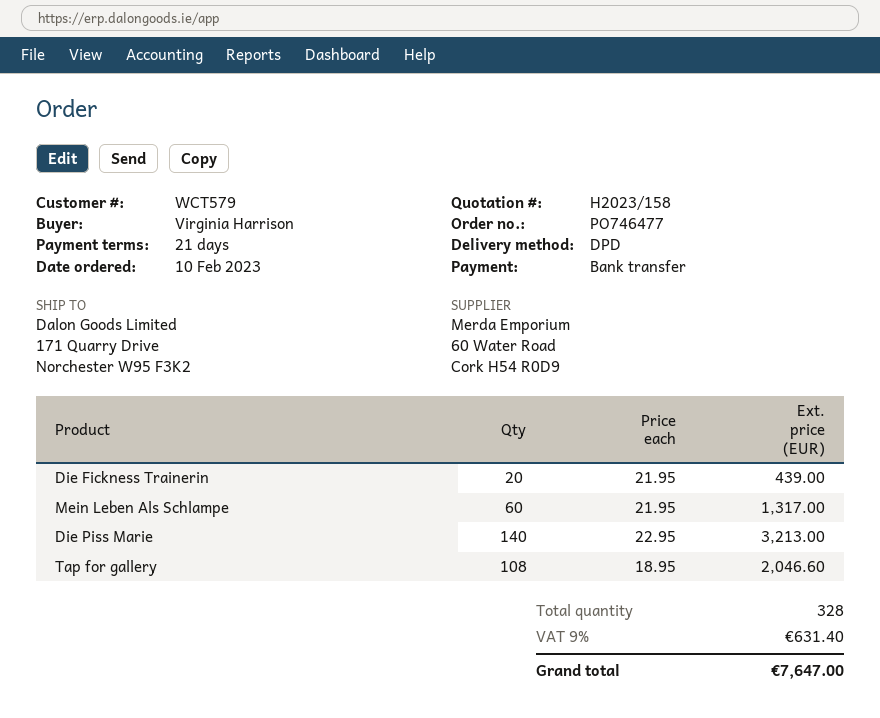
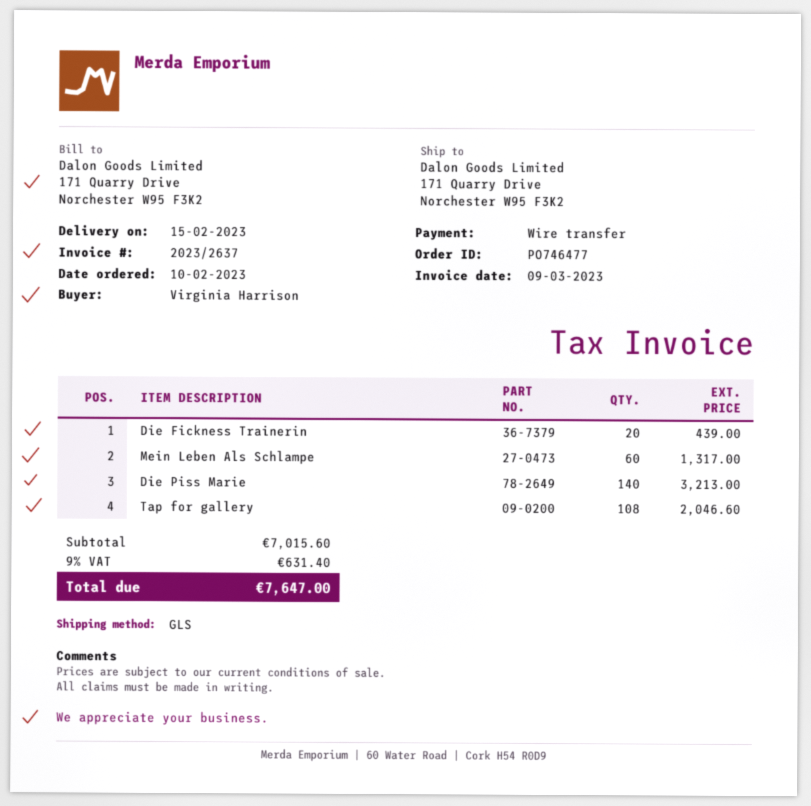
shipping method: DPD -> GLS

